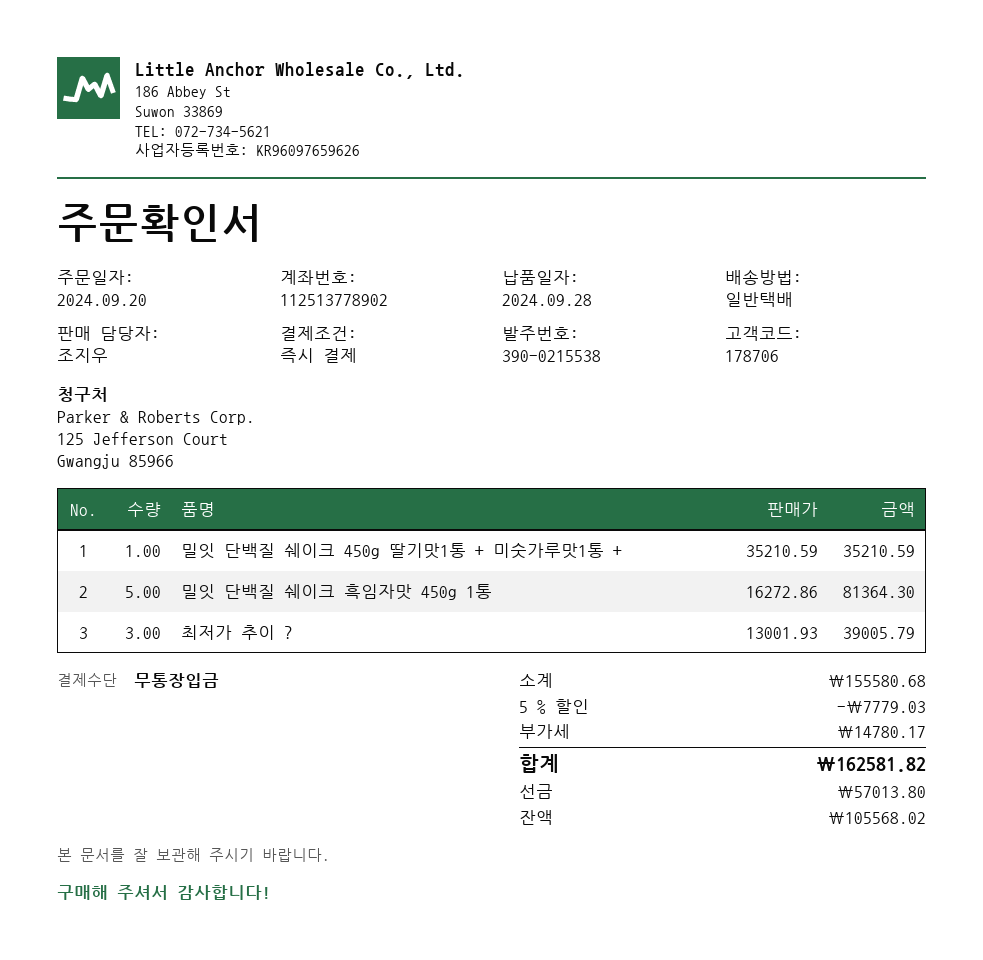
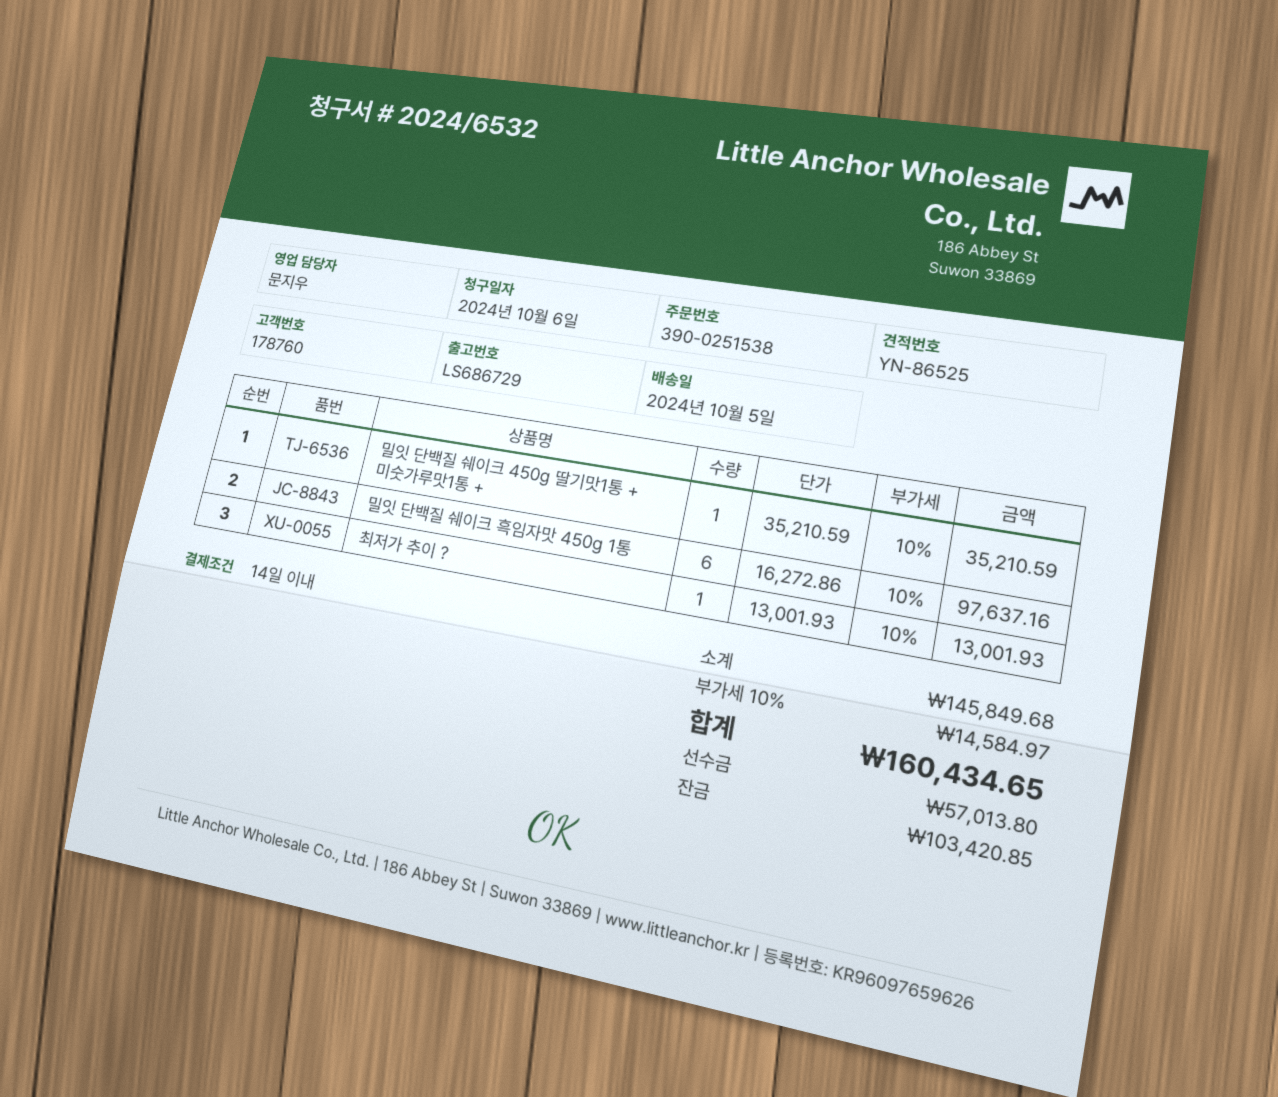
order number: 390-0215538 -> 390-0251538
delivery date: 2024-09-28 -> 2024-10-05
payment terms: on receipt -> 14 days
customer number: 178706 -> 178760
sales rep: 조지우 -> 문지우
밀잇 단백질 쉐이크 흑임자맛 450g 1통: 5 x 16272.86 = 81364.30 -> 6 x 16272.86 = 97637.16
최저가 추이 ?: 3 x 13001.93 = 39005.79 -> 1 x 13001.93 = 13001.93
subtotal: 155580.68 -> 145849.68
discount: 5% = 7779.03 -> none
tax: 14780.17 -> 14584.97
total: 162581.82 -> 160434.65
balance: 105568.02 -> 103420.85

